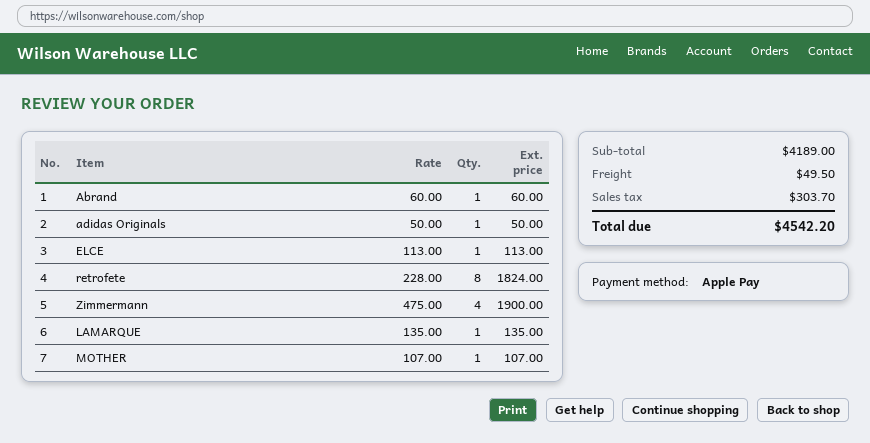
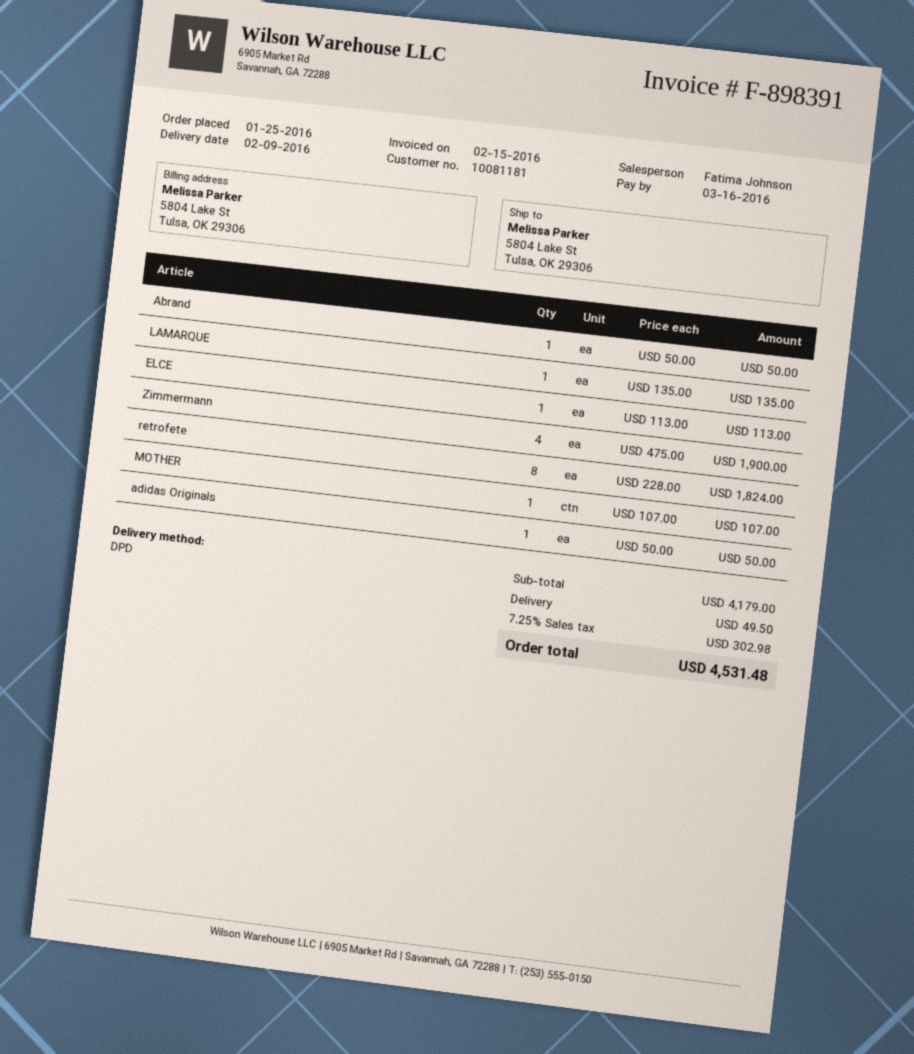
Abrand: 1 x 60.00 = 60.00 -> 1 x 50.00 = 50.00
subtotal: 4189.00 -> 4179.00
tax: 303.70 -> 302.98
total: 4542.20 -> 4531.48

